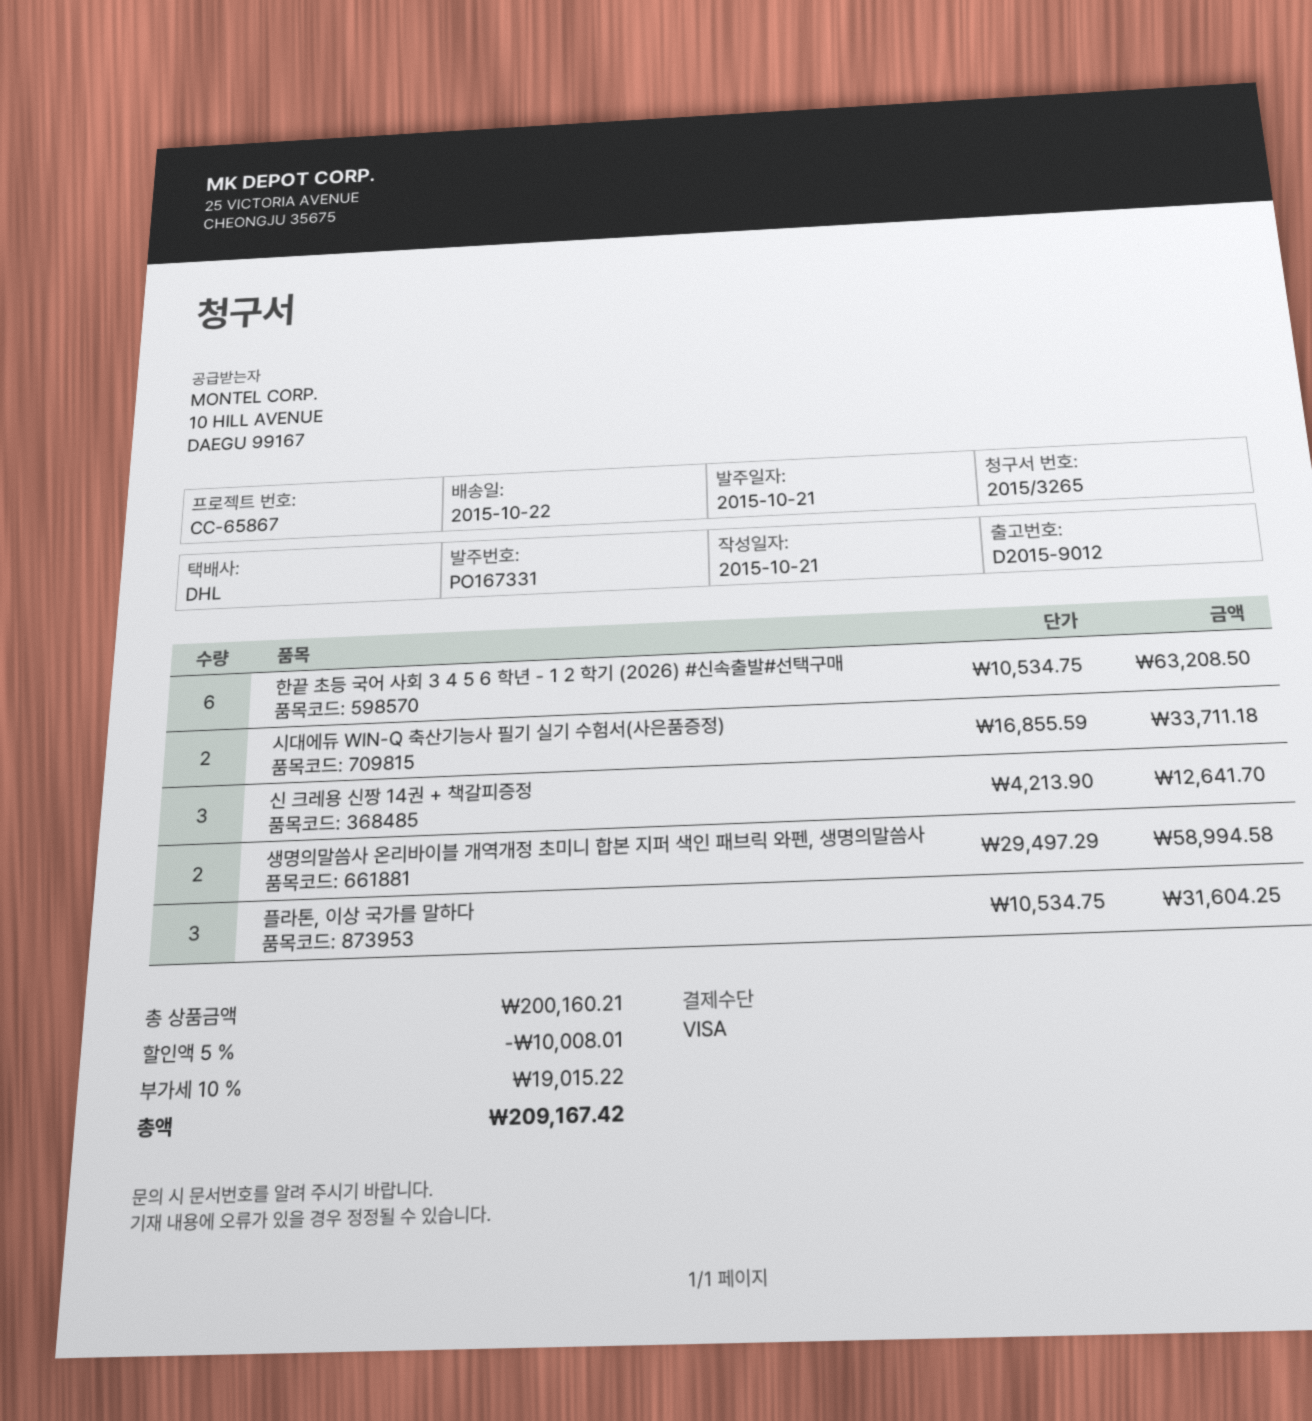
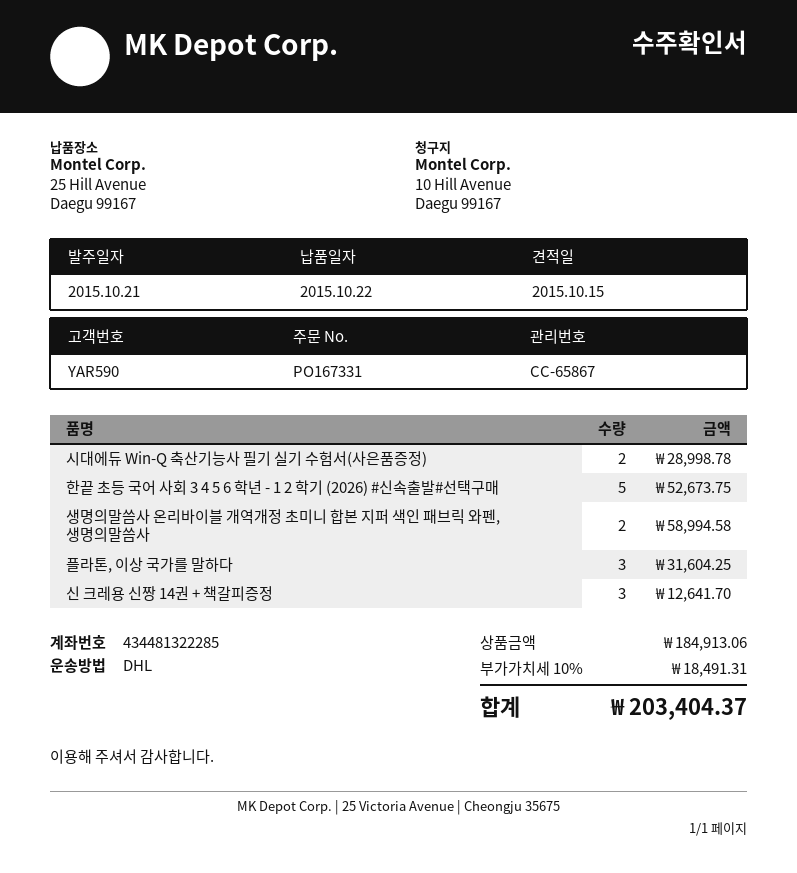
한끝 초등 국어 사회 3 4 5 6 학년 - 1 2 학기 (2026) #신속출발#선택구매: 6 for 63208.50 -> 5 for 52673.75
시대에듀 WIN-Q 축산기능사 필기 실기 수험서(사은품증정): 2 for 33711.18 -> 2 for 28998.78
subtotal: 200160.21 -> 184913.06
discount: 5% = 10008.01 -> none
tax: 10% = 19015.22 -> 10% = 18491.31
total: 209167.42 -> 203404.37

